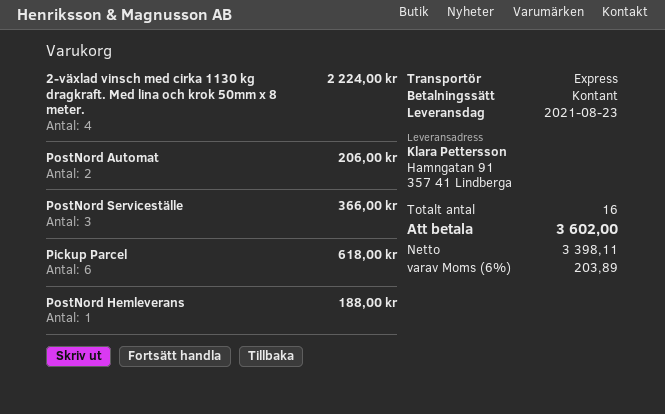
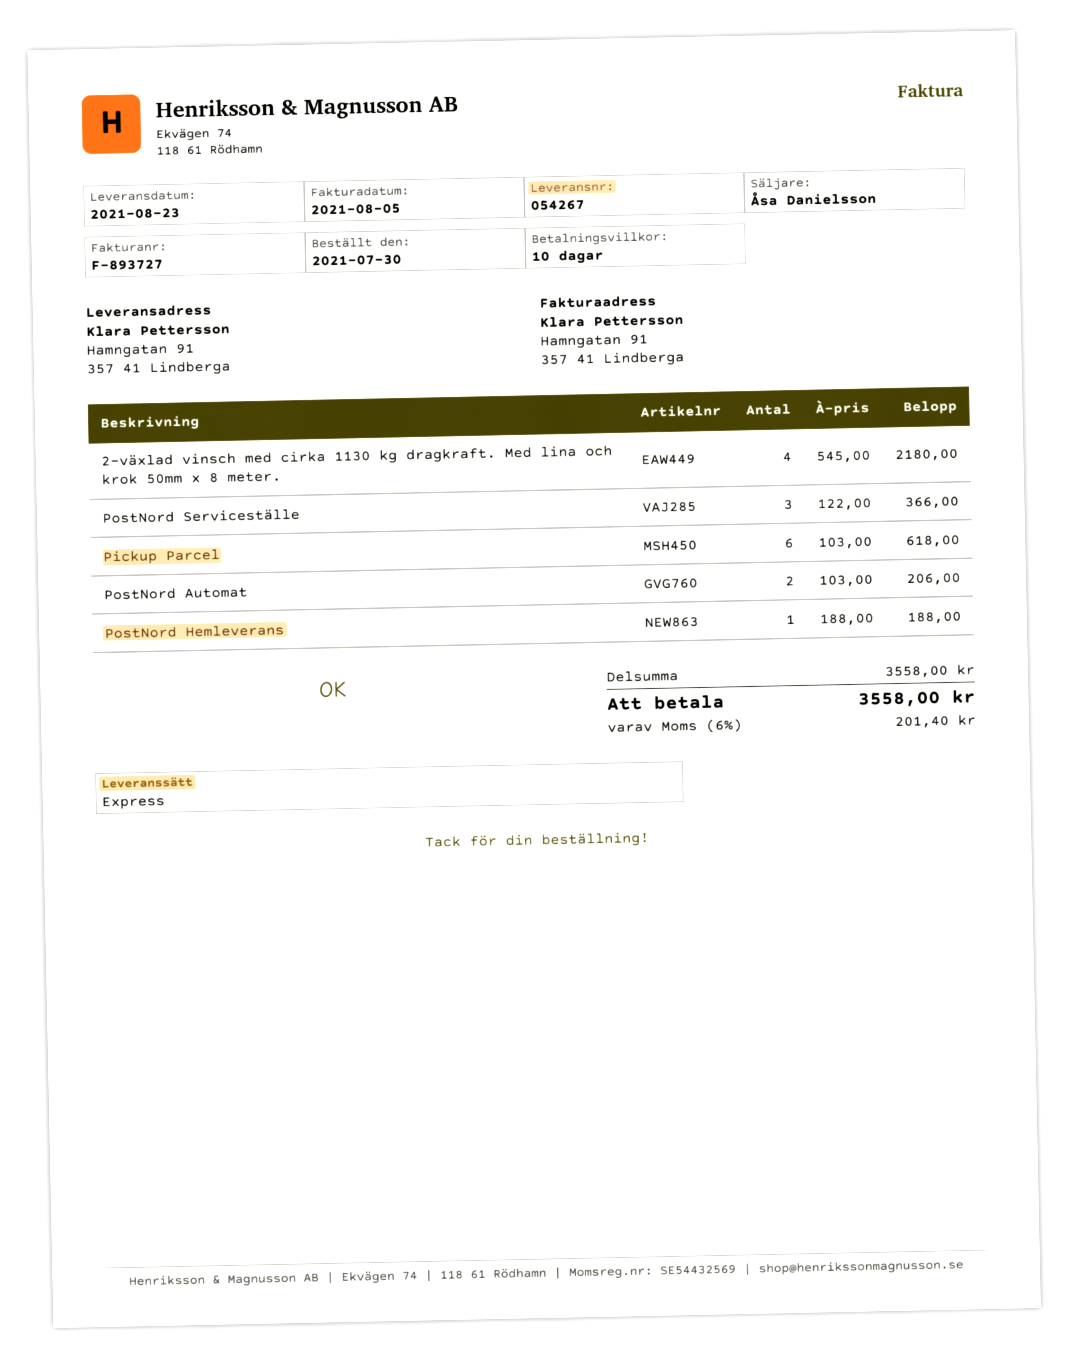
2-växlad vinsch med cirka 1130 kg dragkraft. Med lina och krok 50mm x 8 meter.: 4 for 2224.00 -> 4 for 2180.00
tax: 6% = 203.89 -> 6% = 201.40
total: 3602.00 -> 3558.00

